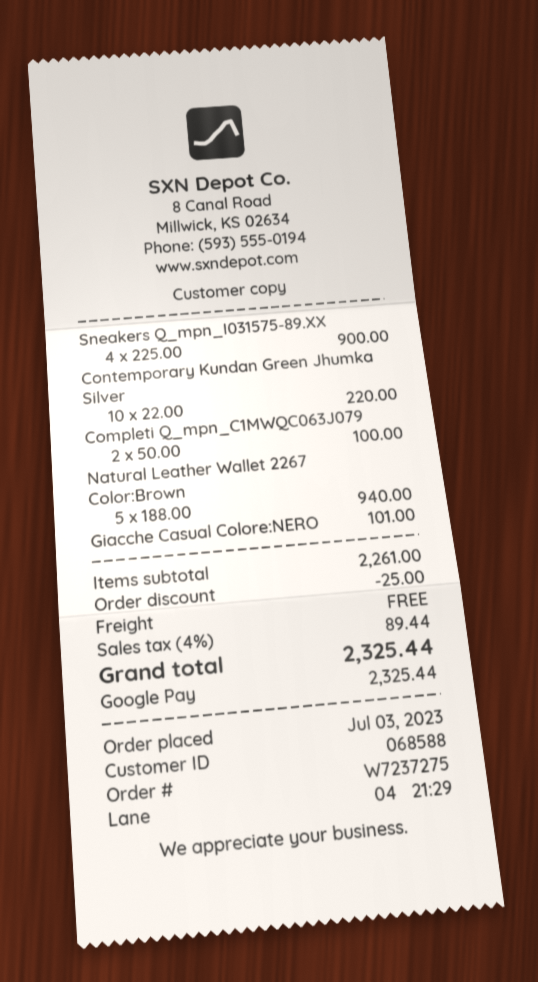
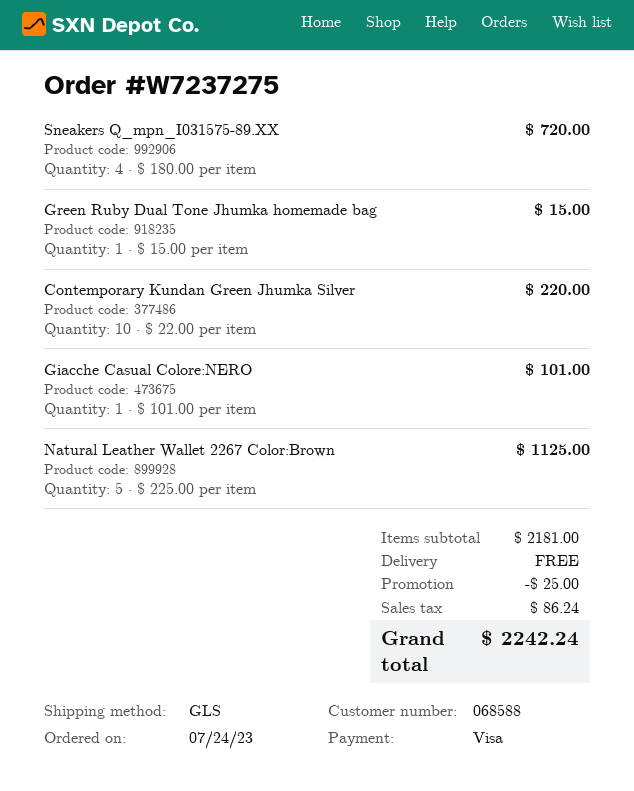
order date: 2023-07-03 -> 2023-07-24
payment method: Google Pay -> Visa
Sneakers Q_mpn_I031575-89.XX: 4 x 225.00 = 900.00 -> 4 x 180.00 = 720.00
Completi Q_mpn_C1MWQC063J079: 2 x 50.00 = 100.00 -> none
Natural Leather Wallet 2267 Color:Brown: 5 x 188.00 = 940.00 -> 5 x 225.00 = 1125.00
Green Ruby Dual Tone Jhumka homemade bag: none -> 1 x 15.00 = 15.00
subtotal: 2261.00 -> 2181.00
tax: 89.44 -> 86.24
total: 2325.44 -> 2242.24

